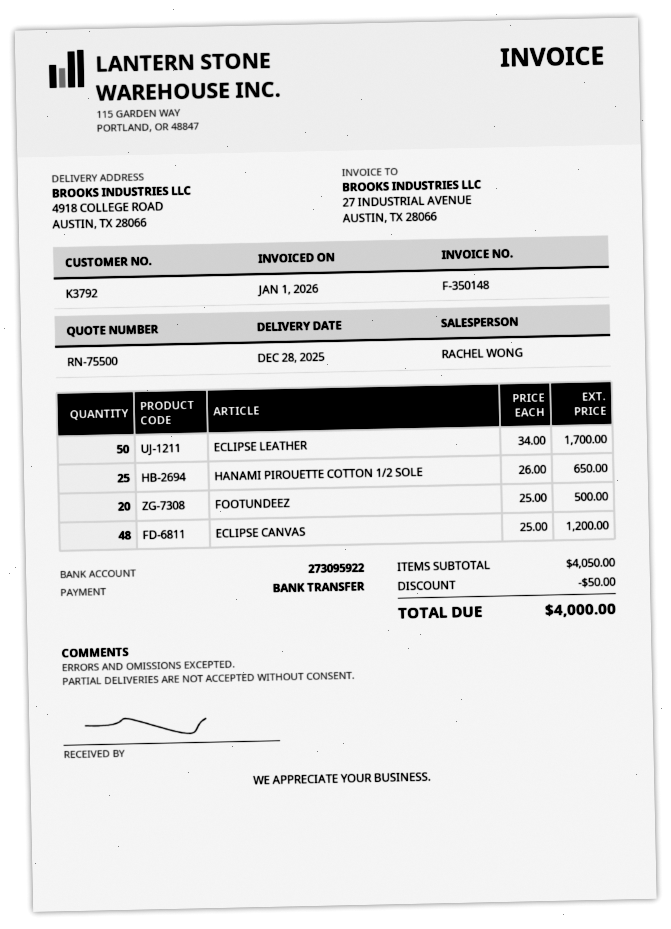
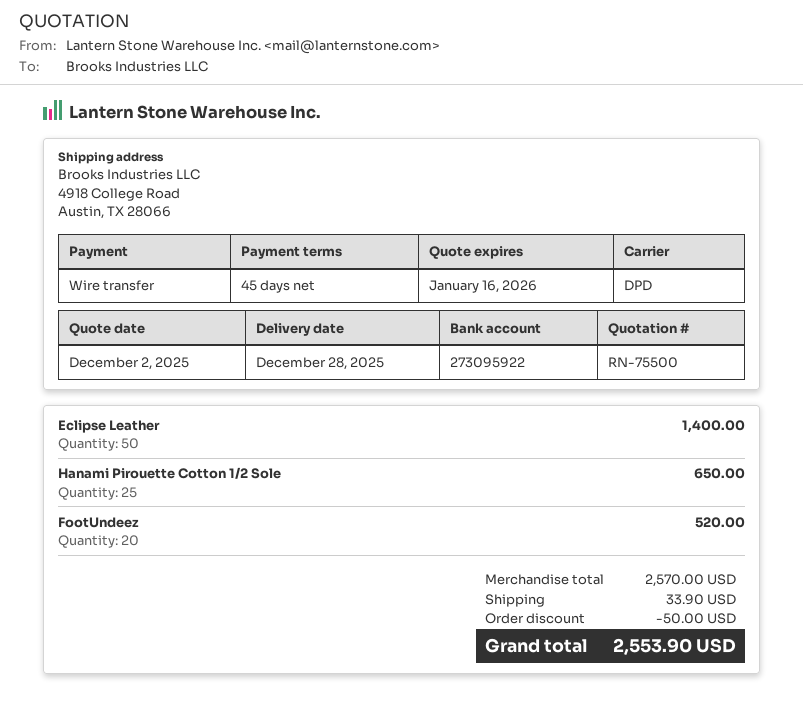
ECLIPSE LEATHER: 50 for 1700.00 -> 50 for 1400.00
FOOTUNDEEZ: 20 for 500.00 -> 20 for 520.00
ECLIPSE CANVAS: 48 for 1200.00 -> none
subtotal: 4050.00 -> 2570.00
shipping: none -> 33.90
total: 4000.00 -> 2553.90

